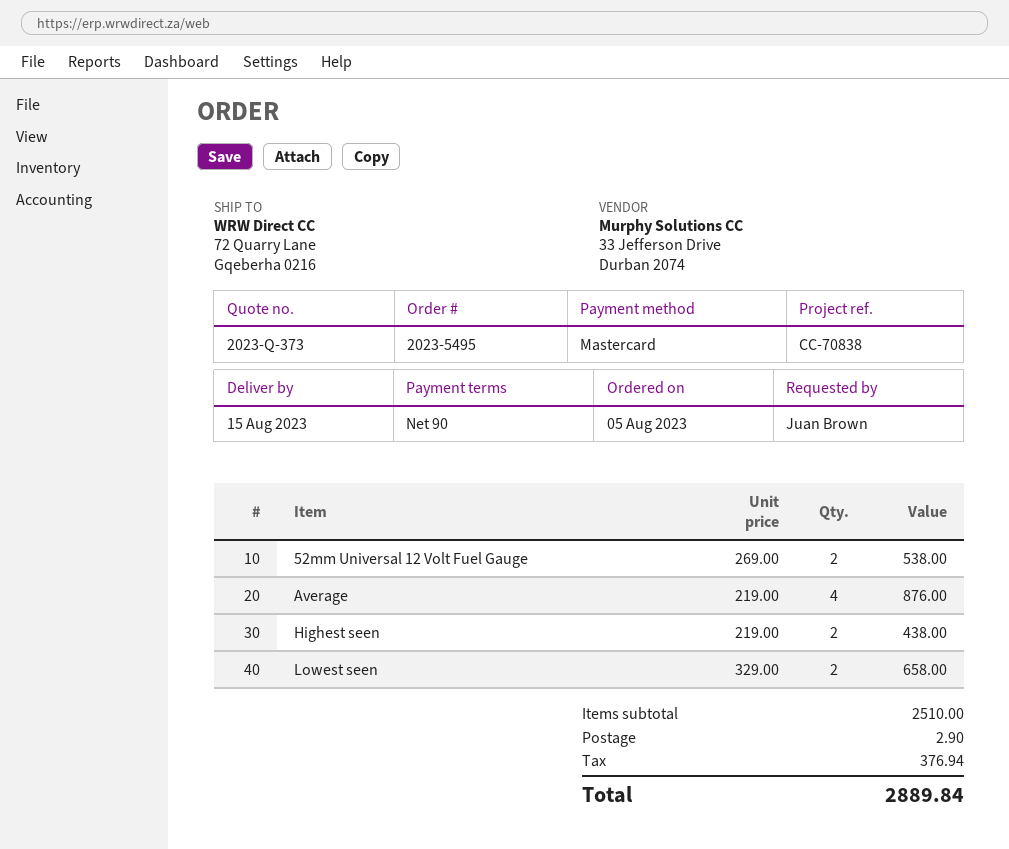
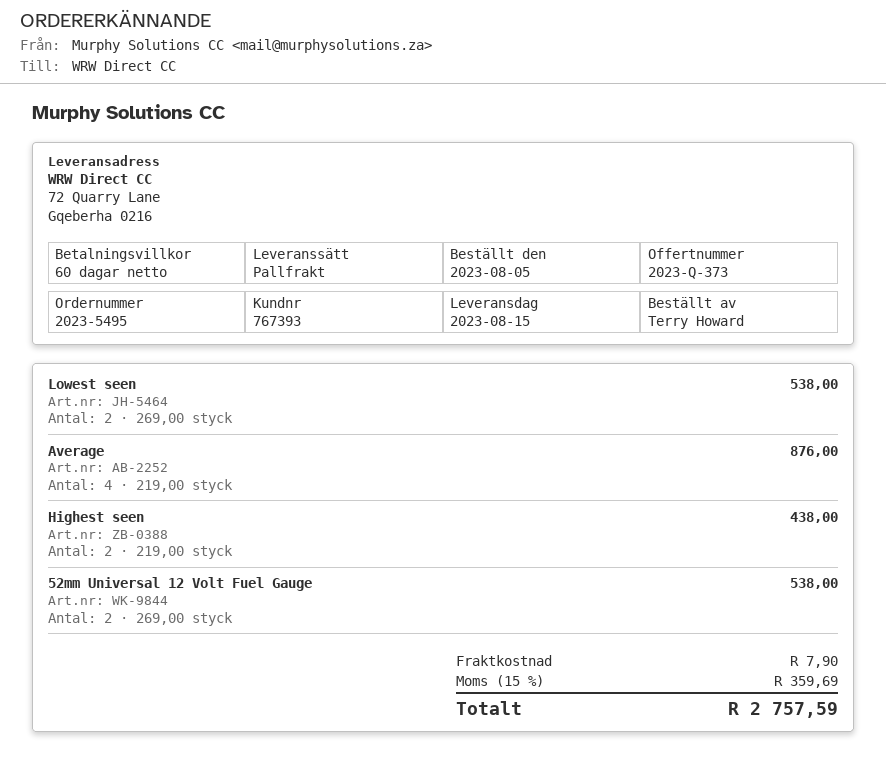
payment terms: 90 days -> 60 days
ordered by: Juan Brown -> Terry Howard
Lowest seen: 2 x 329.00 = 658.00 -> 2 x 269.00 = 538.00
shipping: 2.90 -> 7.90
tax: 376.94 -> 359.69
total: 2889.84 -> 2757.59

